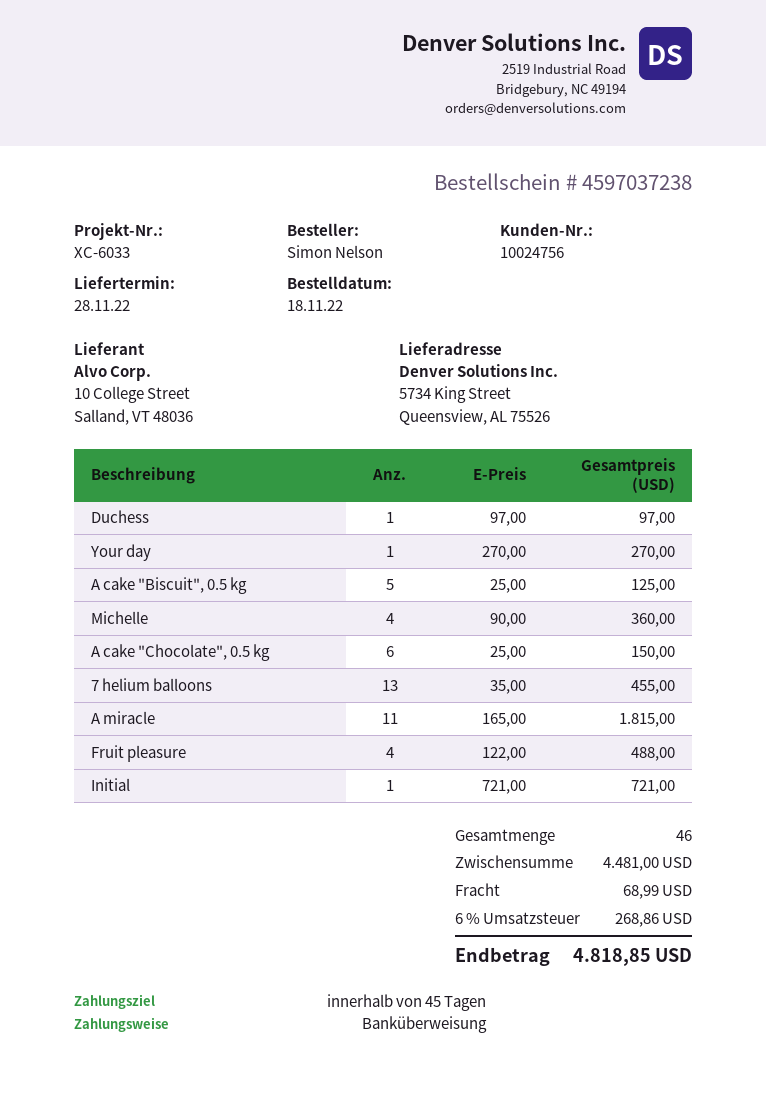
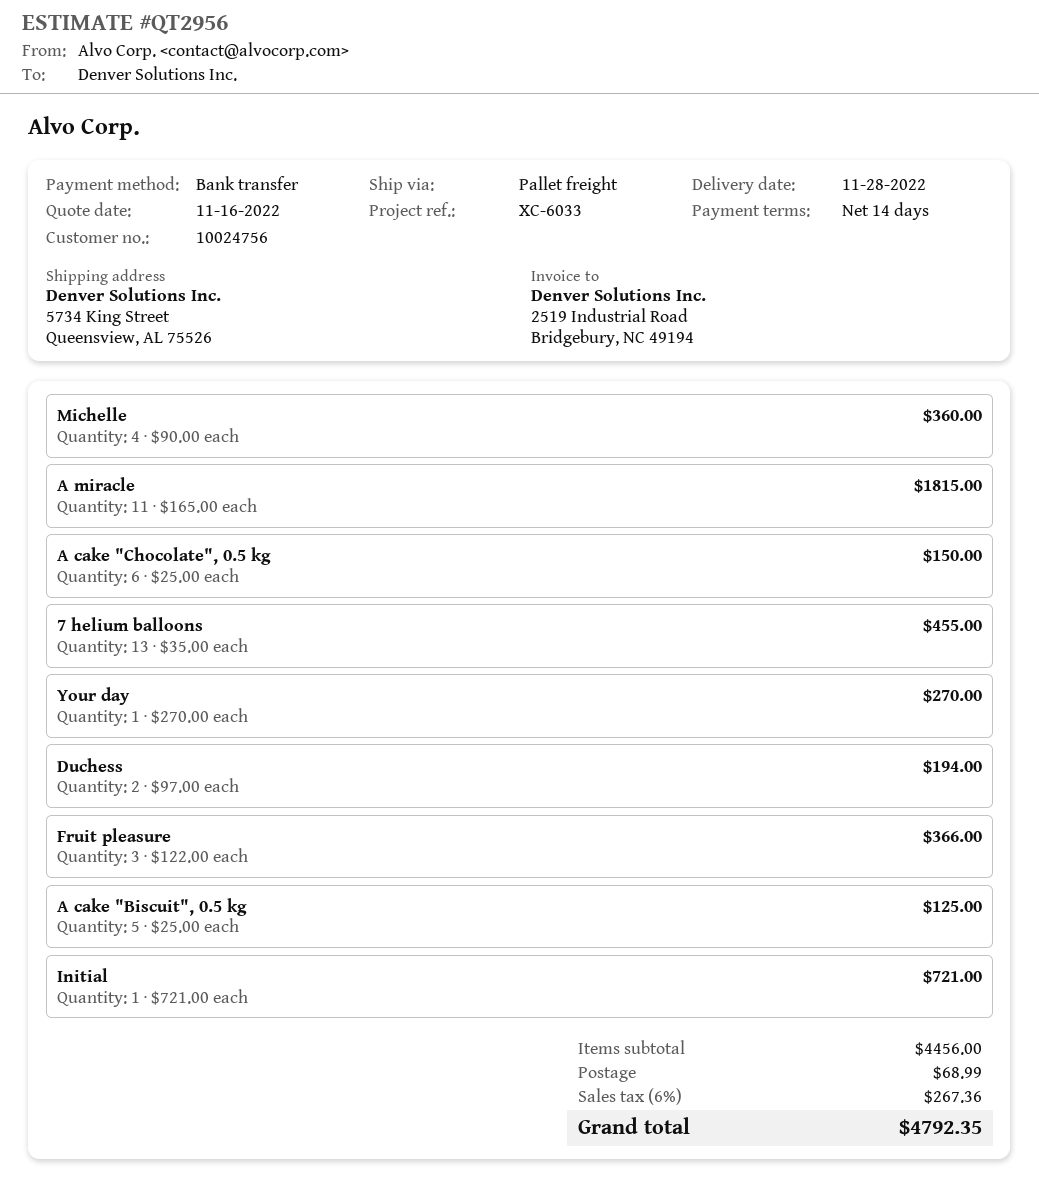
payment terms: 45 days -> 14 days
Duchess: 1 x 97.00 = 97.00 -> 2 x 97.00 = 194.00
Fruit pleasure: 4 x 122.00 = 488.00 -> 3 x 122.00 = 366.00
subtotal: 4481.00 -> 4456.00
tax: 6% = 268.86 -> 6% = 267.36
total: 4818.85 -> 4792.35

